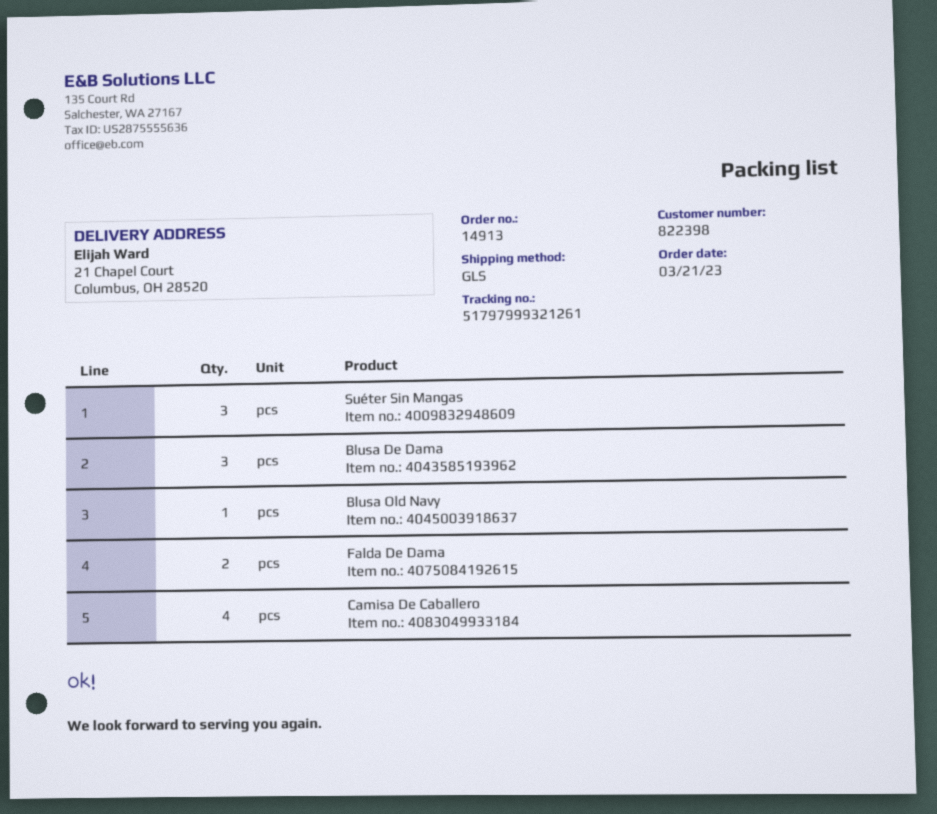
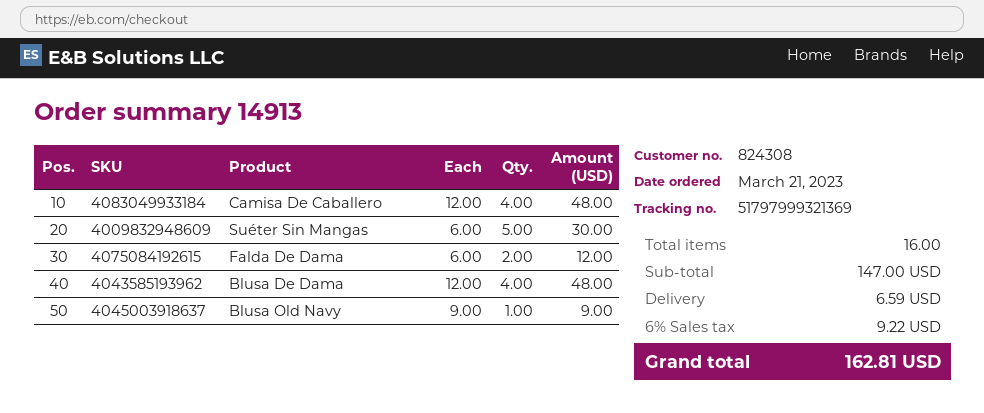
customer number: 822398 -> 824308
tracking number: 51797999321261 -> 51797999321369
Suéter Sin Mangas: 3 -> 5
Blusa De Dama: 3 -> 4

